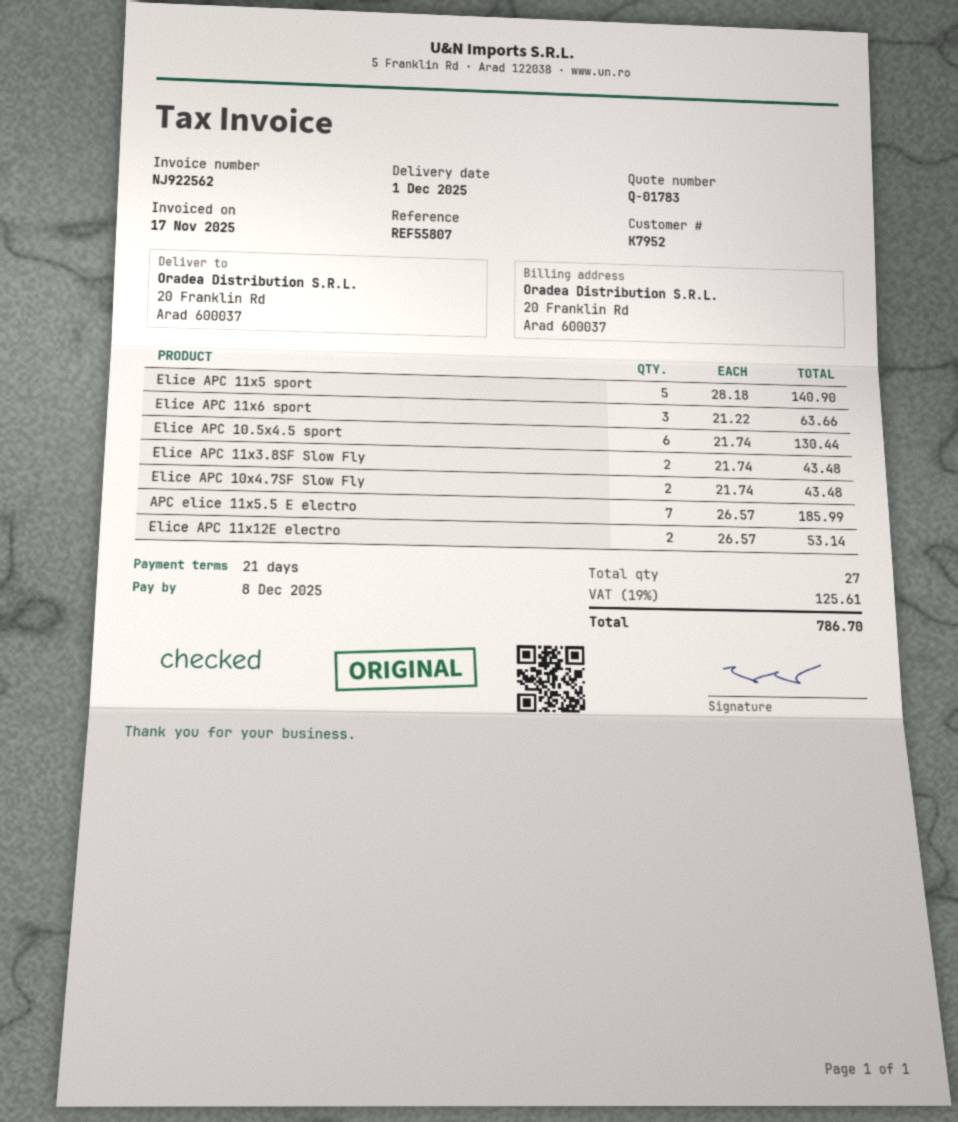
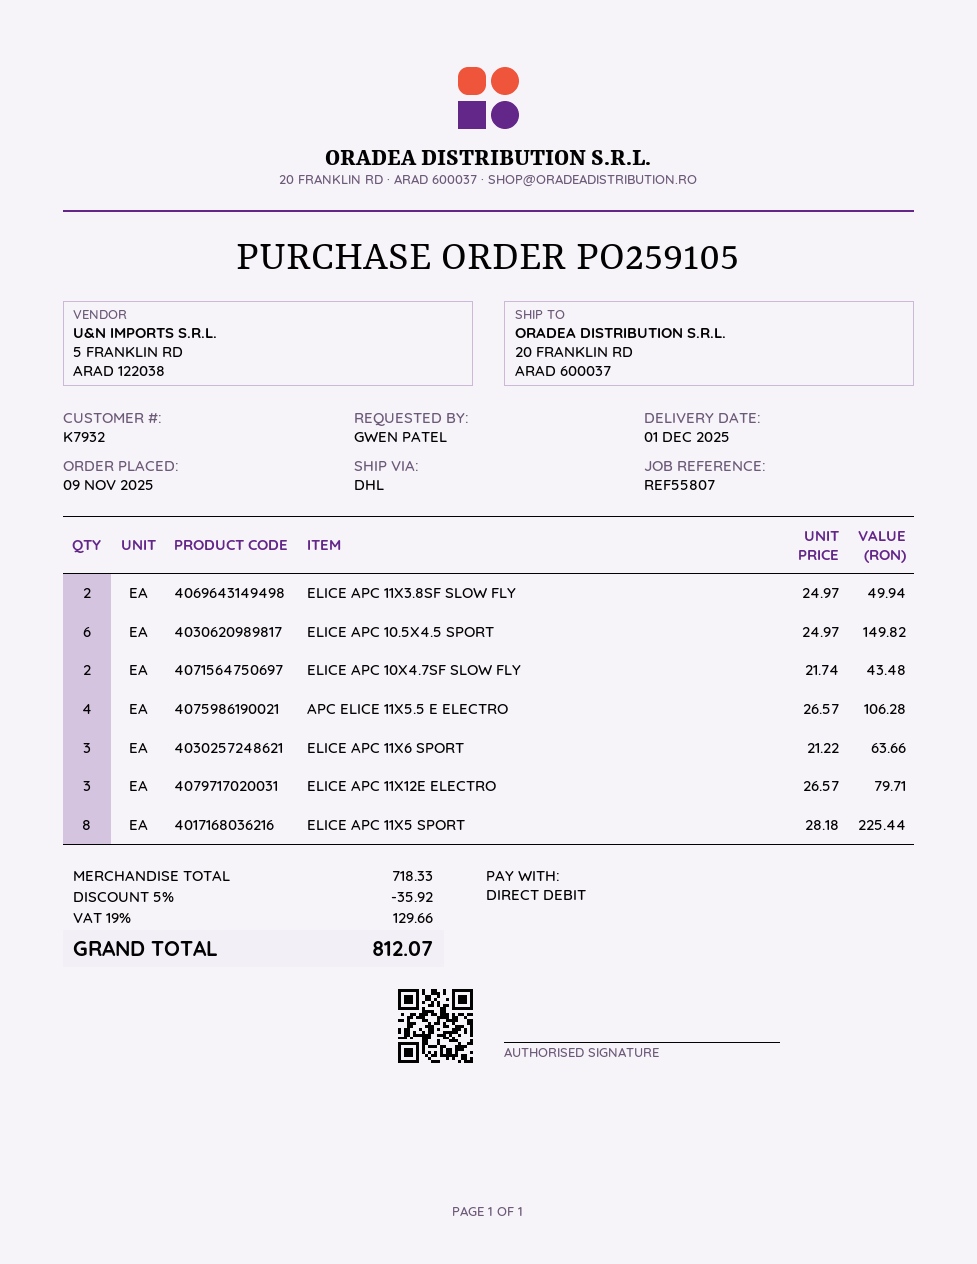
customer number: K7952 -> K7932
Elice APC 11x5 sport: 5 x 28.18 = 140.90 -> 8 x 28.18 = 225.44
Elice APC 10.5x4.5 sport: 6 x 21.74 = 130.44 -> 6 x 24.97 = 149.82
Elice APC 11x3.8SF Slow Fly: 2 x 21.74 = 43.48 -> 2 x 24.97 = 49.94
APC elice 11x5.5 E electro: 7 x 26.57 = 185.99 -> 4 x 26.57 = 106.28
Elice APC 11x12E electro: 2 x 26.57 = 53.14 -> 3 x 26.57 = 79.71
discount: none -> 5% = 35.92
tax: 19% = 125.61 -> 19% = 129.66
total: 786.70 -> 812.07

